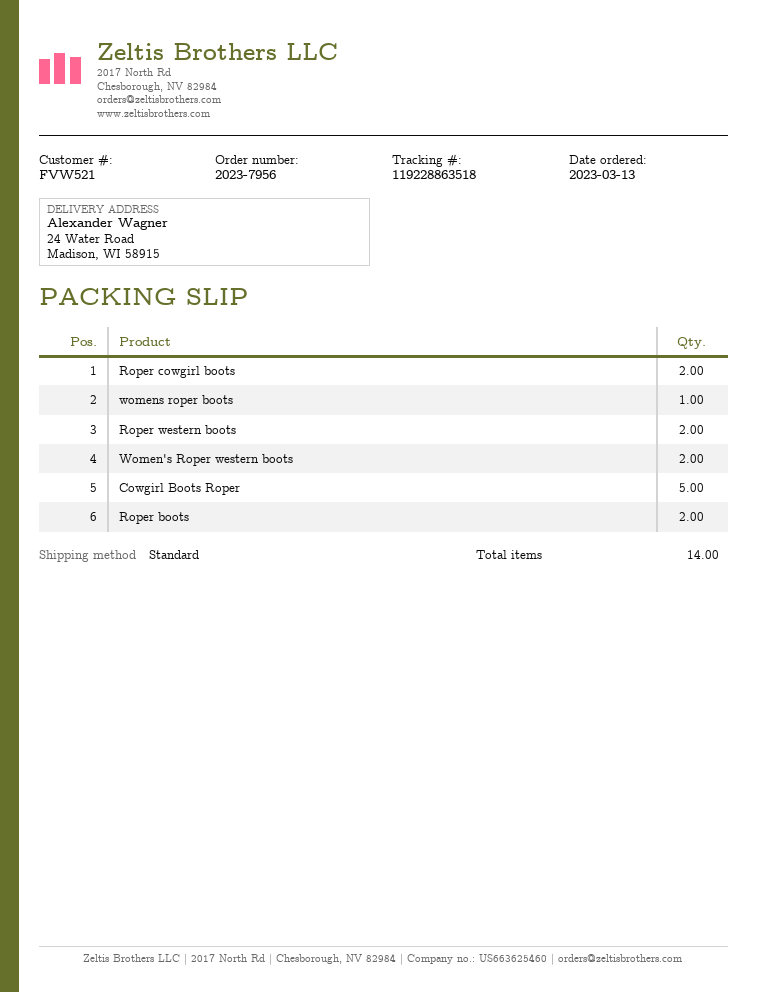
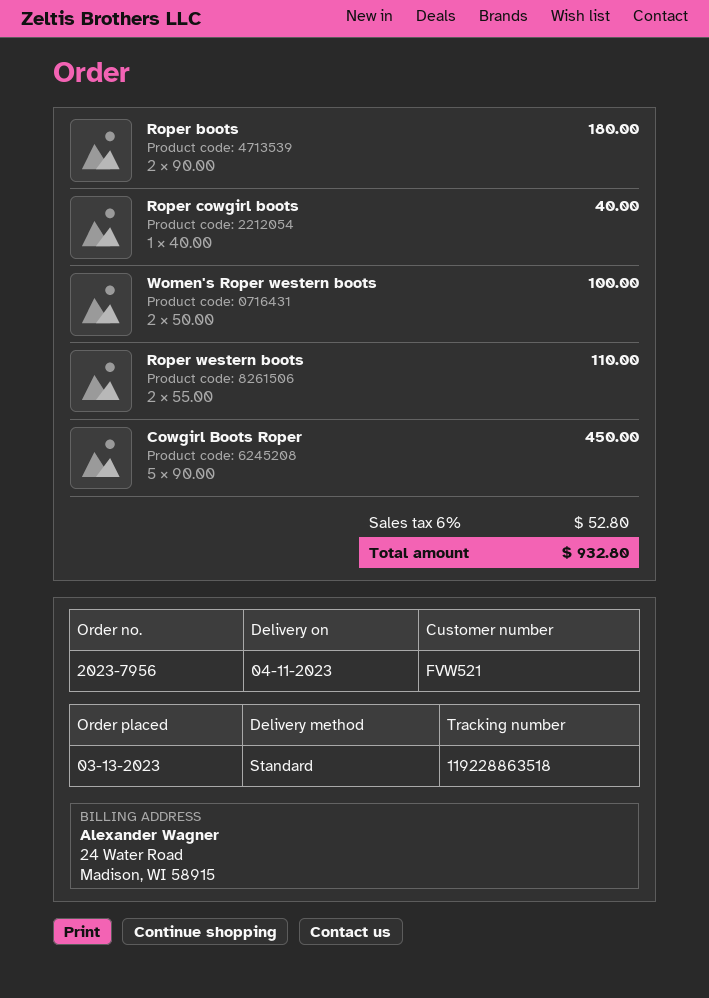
Roper cowgirl boots: 2 -> 1
womens roper boots: 1 -> none

